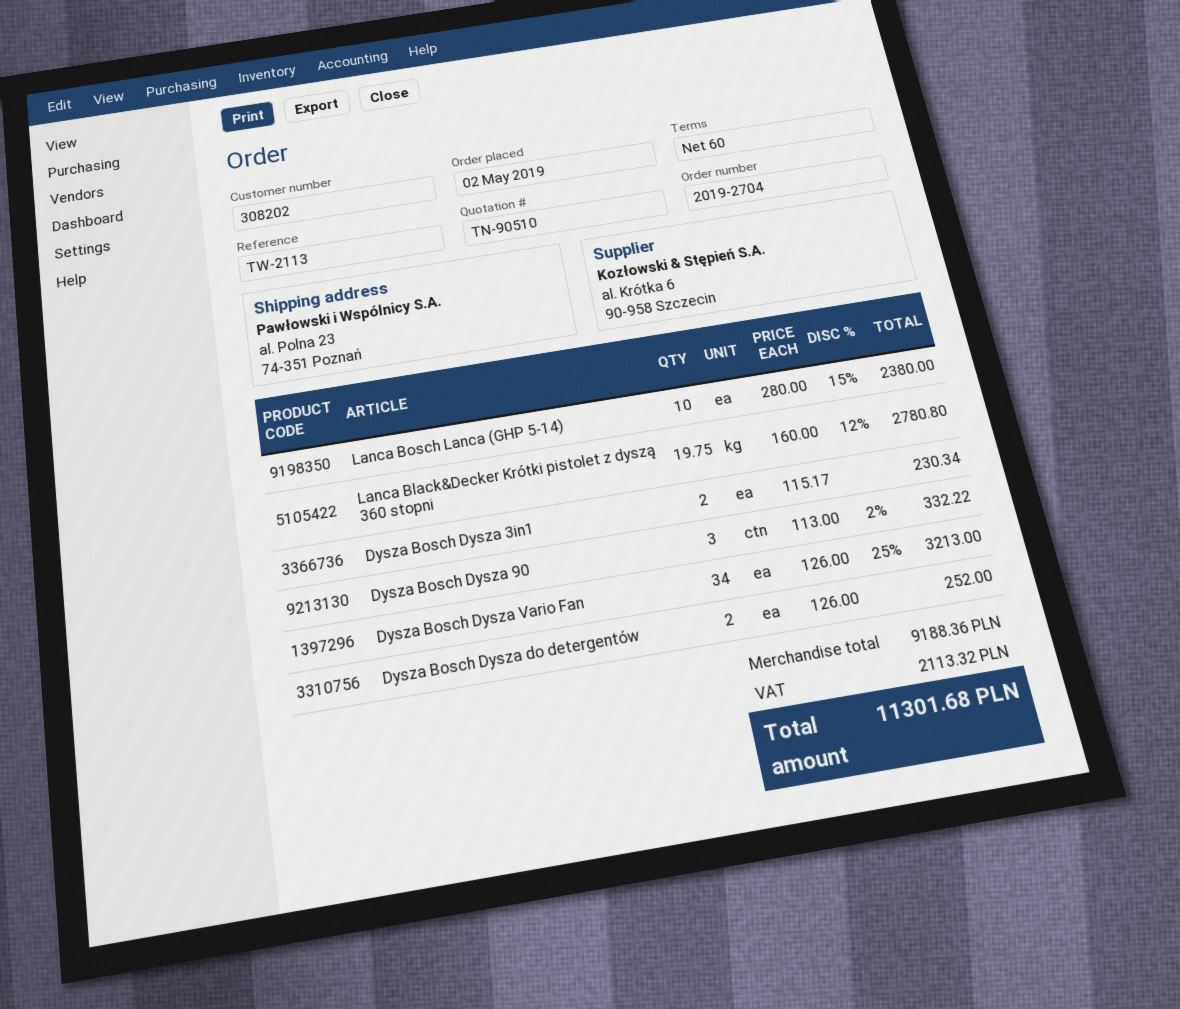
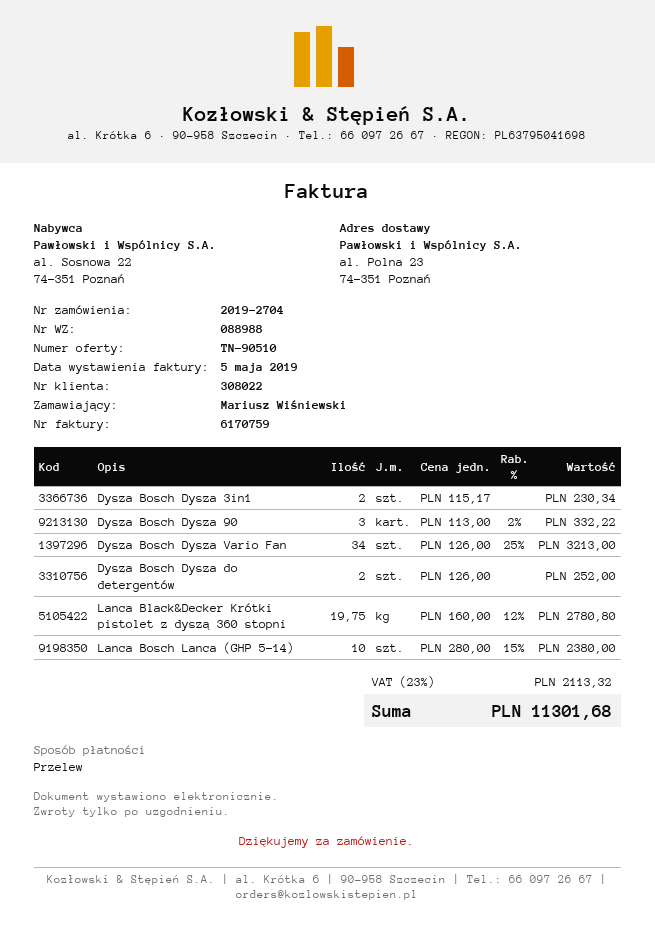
customer number: 308202 -> 308022

